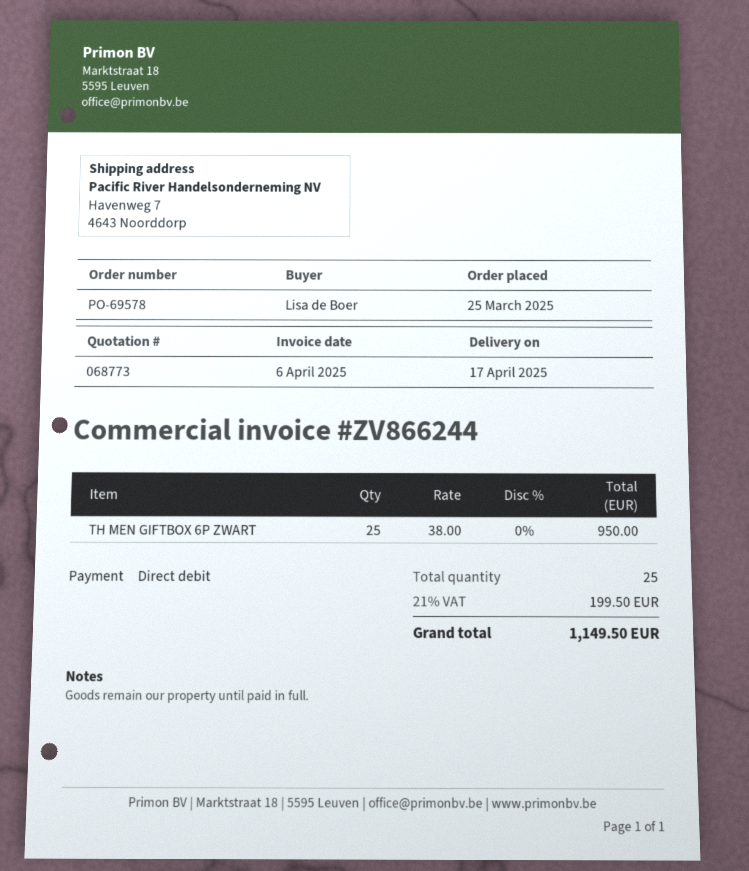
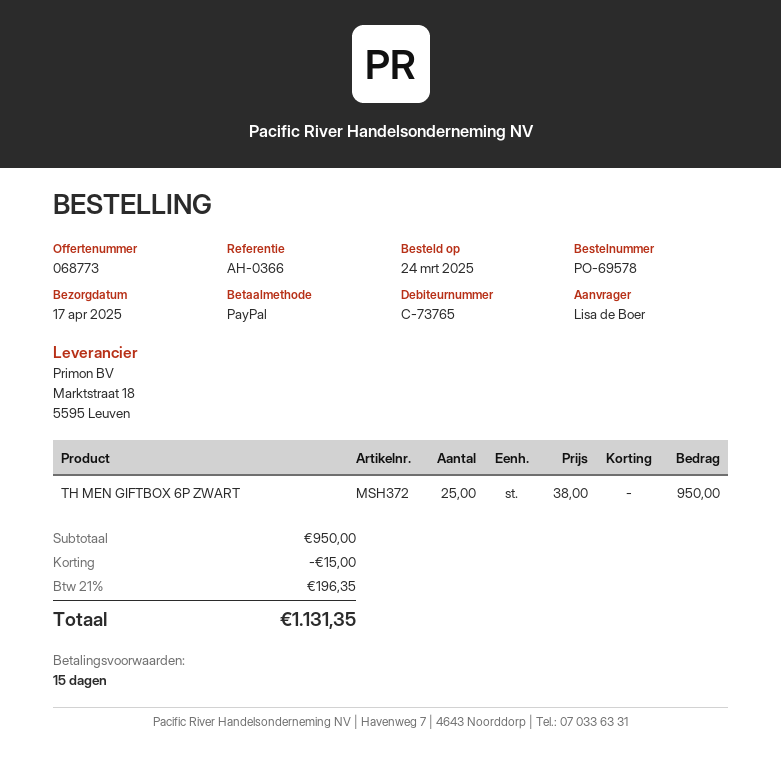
order date: 2025-03-25 -> 2025-03-24
payment method: direct debit -> PayPal
discount: none -> 15.00
tax: 21% = 199.50 -> 21% = 196.35
total: 1149.50 -> 1131.35

